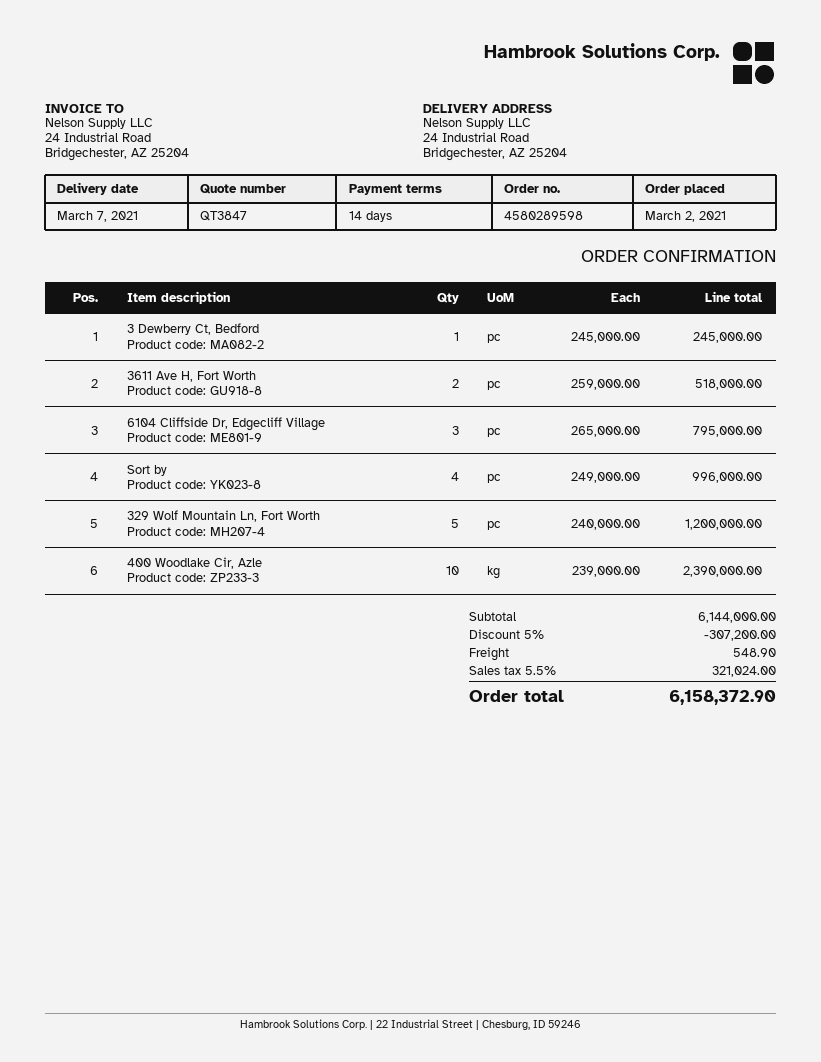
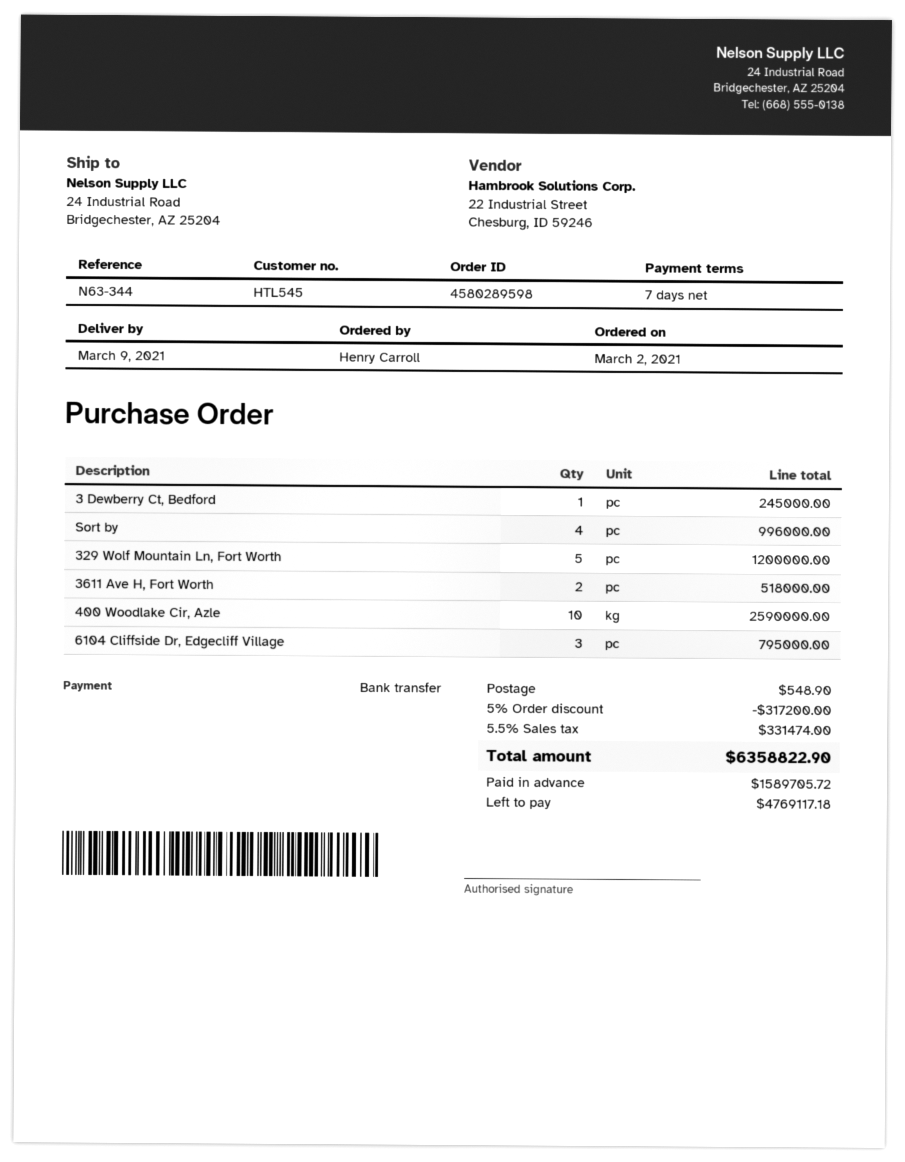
delivery date: 2021-03-07 -> 2021-03-09
payment terms: 14 days -> 7 days
400 Woodlake Cir, Azle: 10 for 2390000.00 -> 10 for 2590000.00
discount: 5% = 307200.00 -> 5% = 317200.00
tax: 5.5% = 321024.00 -> 5.5% = 331474.00
total: 6158372.90 -> 6358822.90

